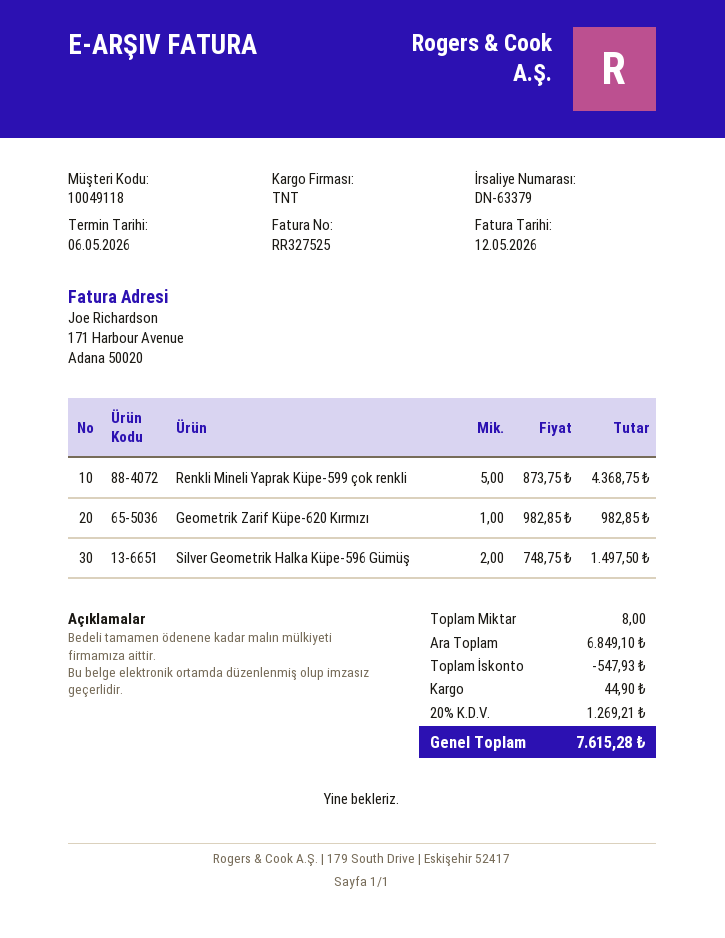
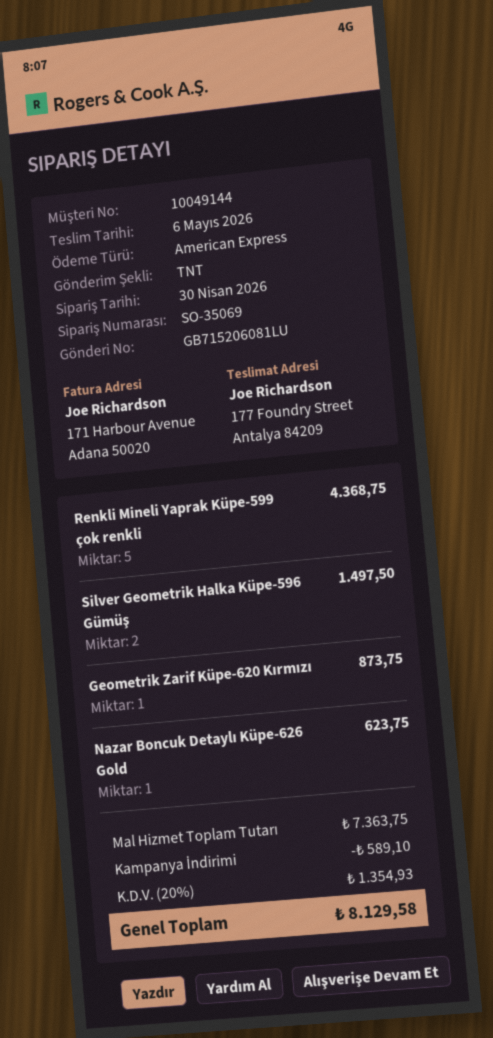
customer number: 10049118 -> 10049144
Geometrik Zarif Küpe-620 Kırmızı: 1 for 982.85 -> 1 for 873.75
Nazar Boncuk Detaylı Küpe-626 Gold: none -> 1 for 623.75
subtotal: 6849.10 -> 7363.75
discount: 547.93 -> 589.10
shipping: 44.90 -> none
tax: 20% = 1269.21 -> 20% = 1354.93
total: 7615.28 -> 8129.58

